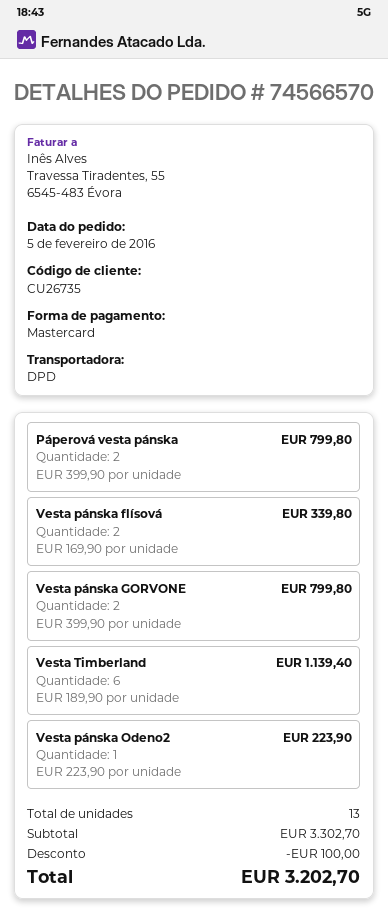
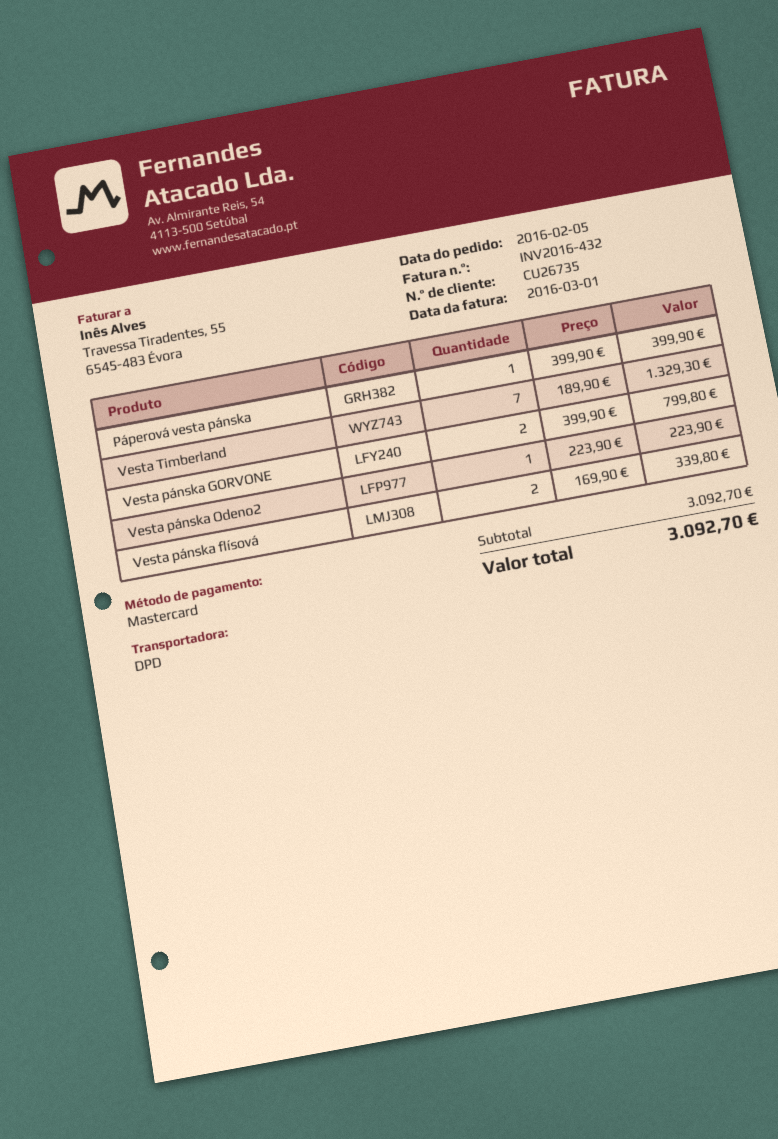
Páperová vesta pánska: 2 x 399.90 = 799.80 -> 1 x 399.90 = 399.90
Vesta Timberland: 6 x 189.90 = 1139.40 -> 7 x 189.90 = 1329.30
subtotal: 3302.70 -> 3092.70
discount: 100.00 -> none
total: 3202.70 -> 3092.70

